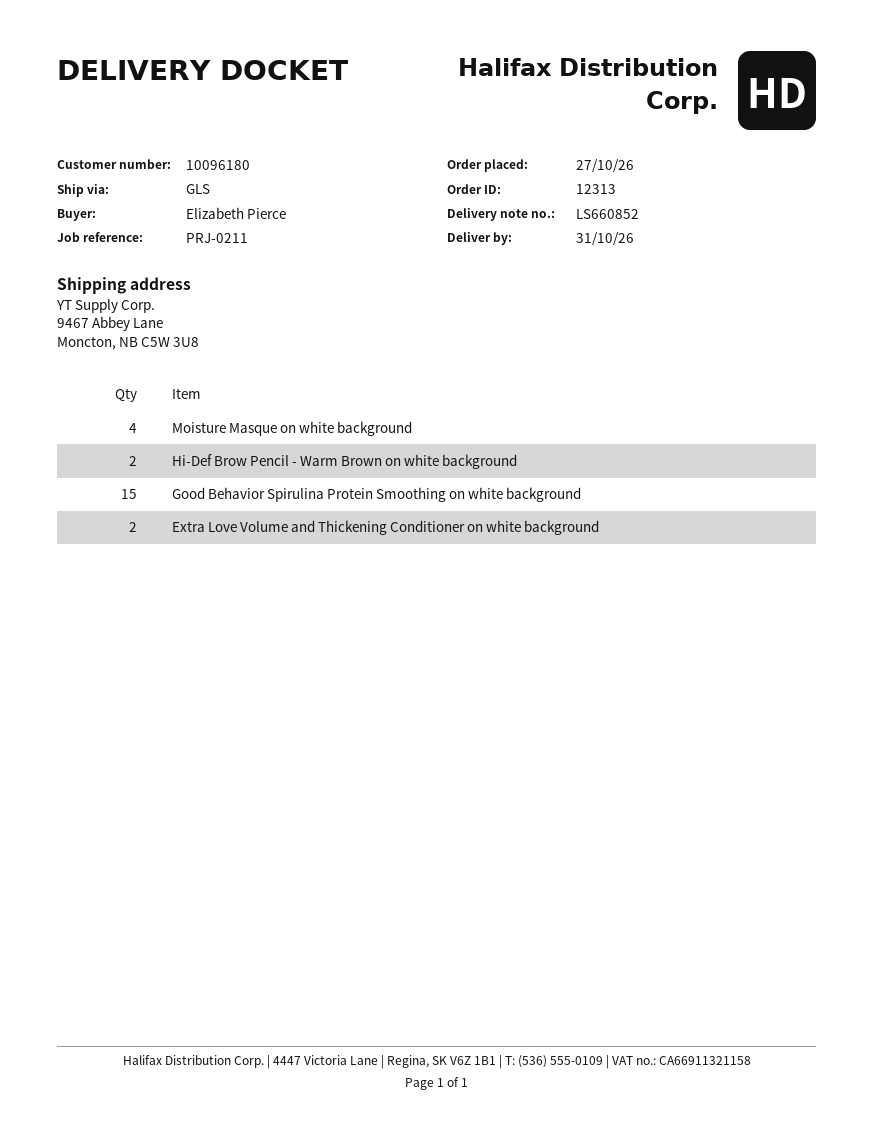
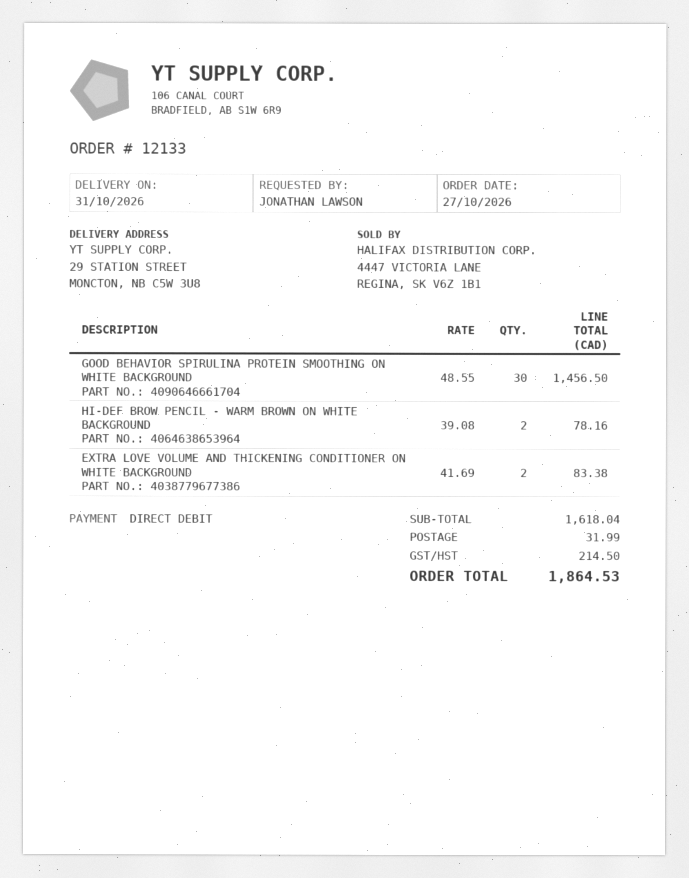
order number: 12313 -> 12133
ordered by: Elizabeth Pierce -> JONATHAN LAWSON
ship to: 9467 Abbey Lane, Moncton, NB C5W 3U8 -> 29 STATION STREET, MONCTON, NB C5W 3U8
Moisture Masque on white background: 4 -> none
Good Behavior Spirulina Protein Smoothing on white background: 15 -> 30

